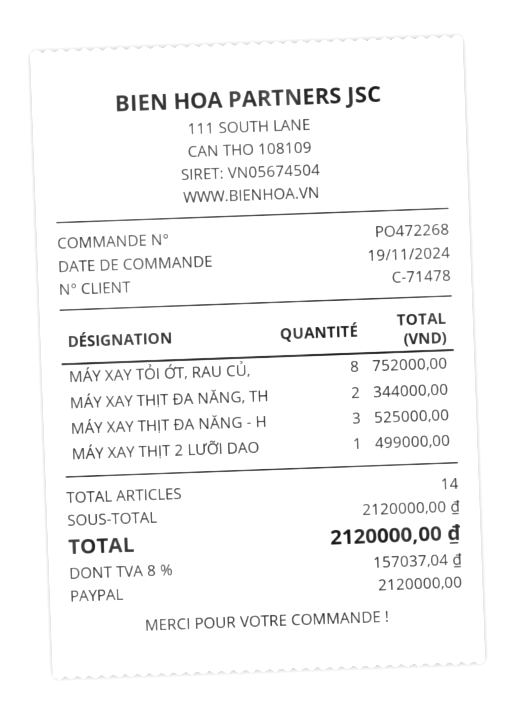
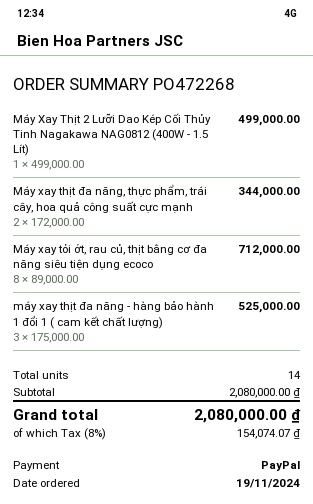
MÁY XAY TỎI ỚT, RAU CỦ,: 8 for 752000.00 -> 8 for 712000.00
subtotal: 2120000.00 -> 2080000.00
tax: 8% = 157037.04 -> 8% = 154074.07
total: 2120000.00 -> 2080000.00

